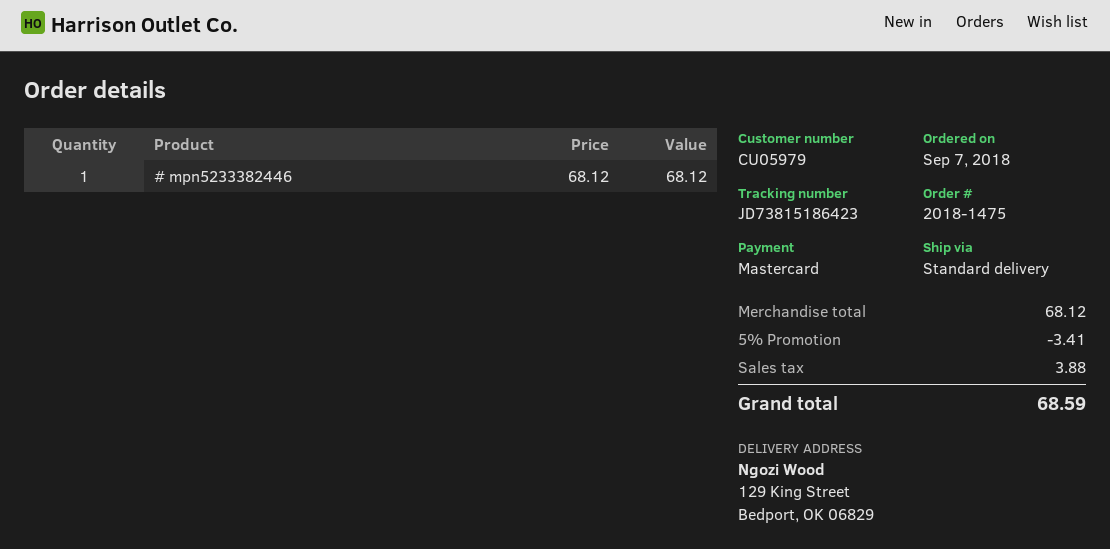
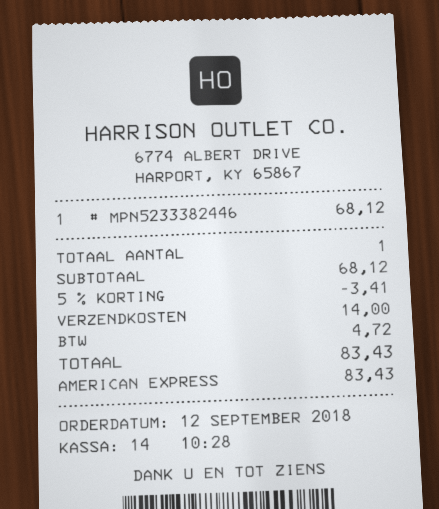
order date: 2018-09-07 -> 2018-09-12
payment method: Mastercard -> American Express
shipping: none -> 14.00
tax: 3.88 -> 4.72
total: 68.59 -> 83.43

